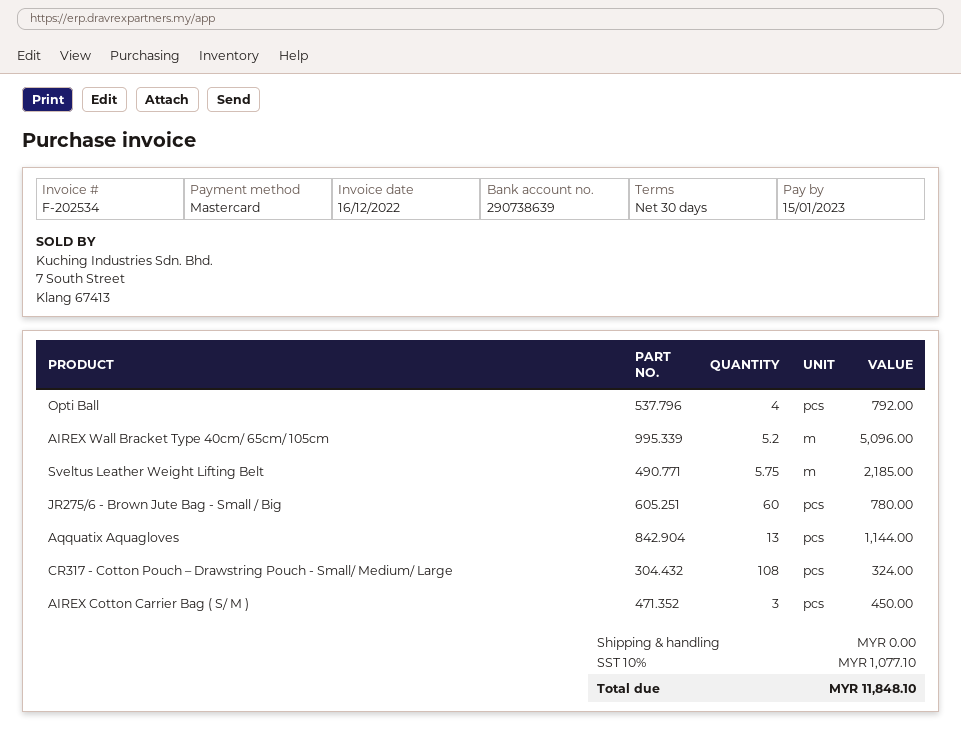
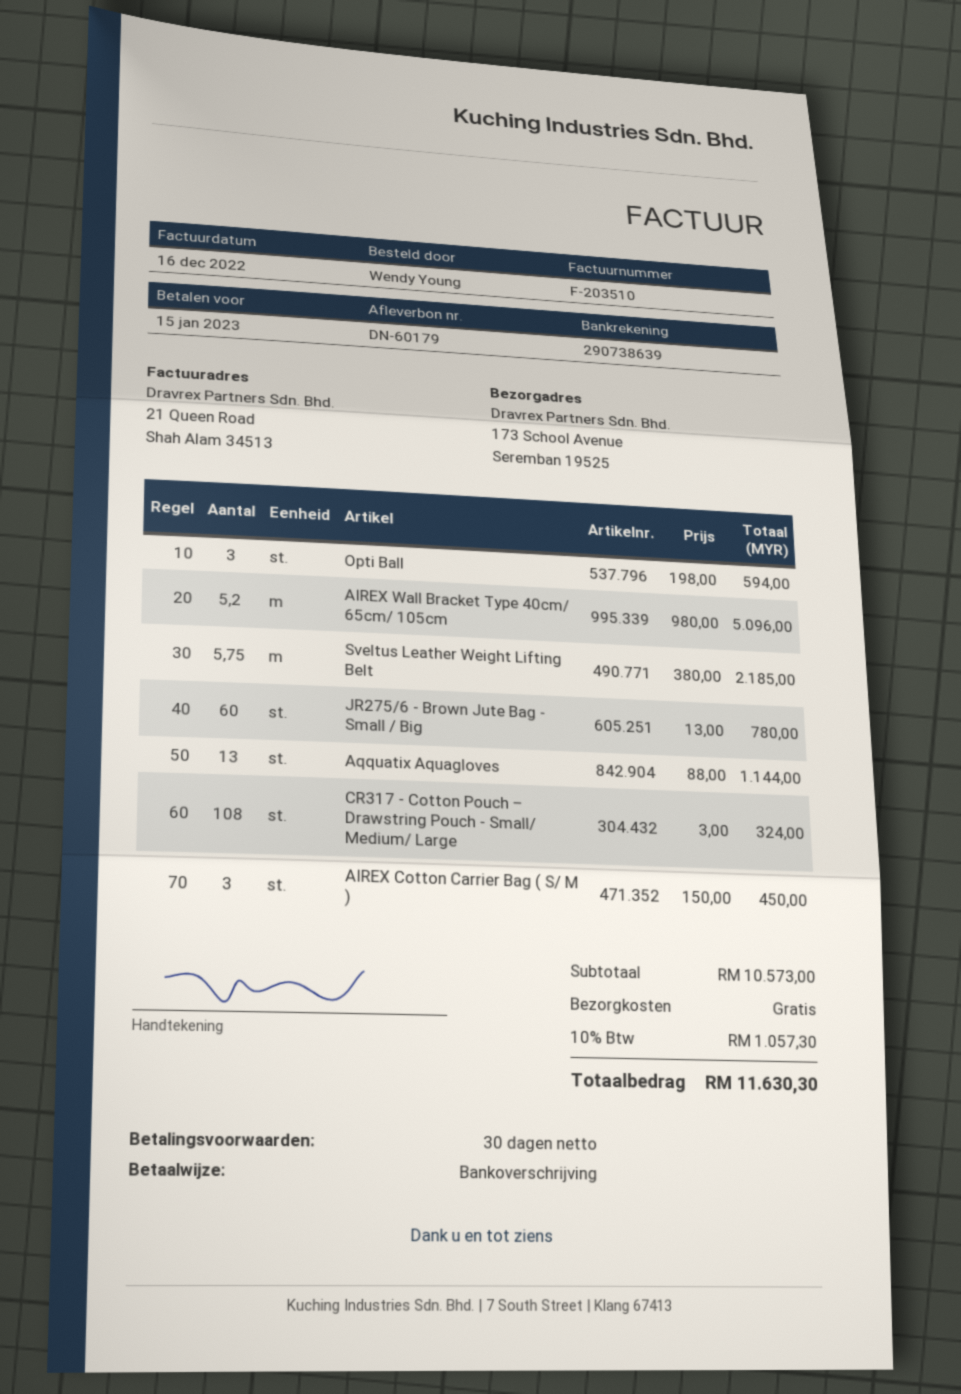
invoice number: F-202534 -> F-203510
payment method: Mastercard -> bank transfer
Opti Ball: 4 for 792.00 -> 3 for 594.00
tax: 10% = 1077.10 -> 10% = 1057.30
total: 11848.10 -> 11630.30

